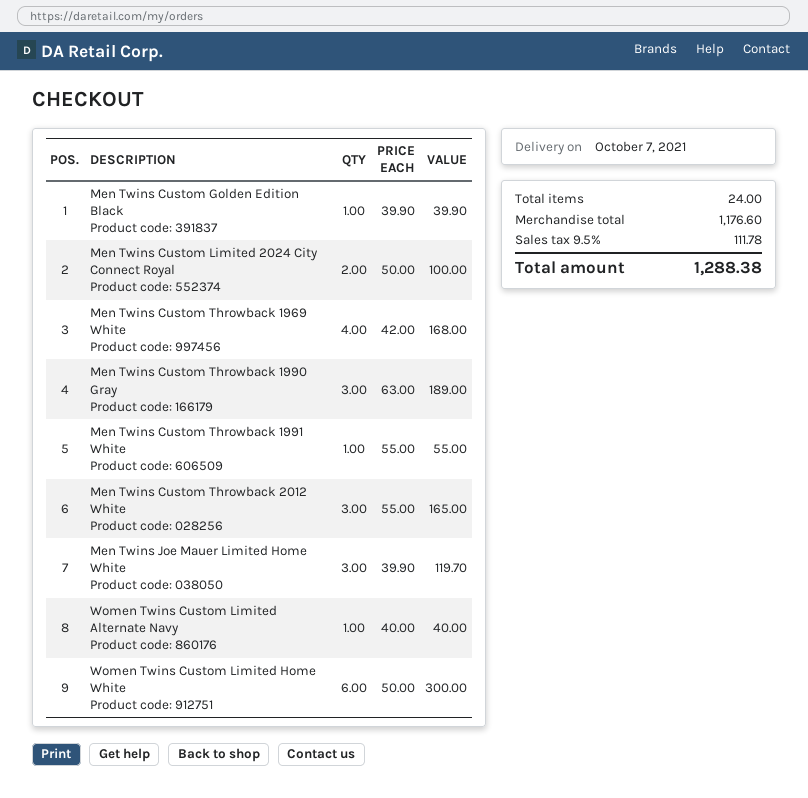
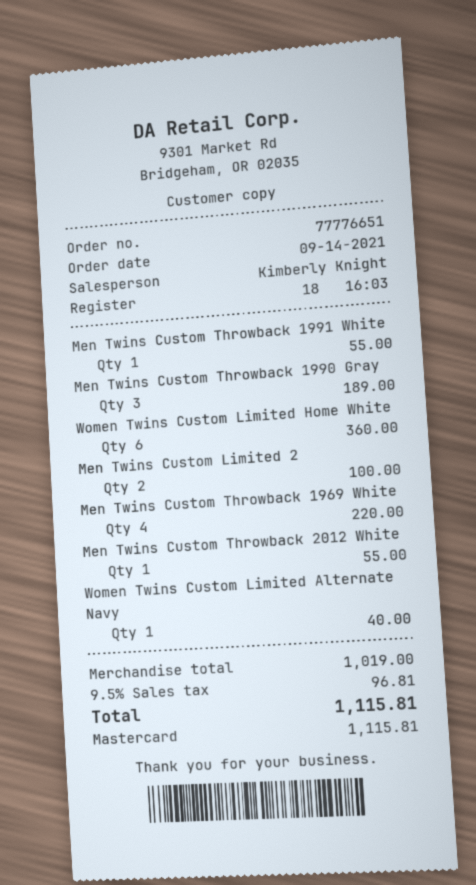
Men Twins Custom Golden Edition Black: 1 for 39.90 -> none
Men Twins Custom Throwback 1969 White: 4 for 168.00 -> 4 for 220.00
Men Twins Custom Throwback 2012 White: 3 for 165.00 -> 1 for 55.00
Men Twins Joe Mauer Limited Home White: 3 for 119.70 -> none
Women Twins Custom Limited Home White: 6 for 300.00 -> 6 for 360.00
subtotal: 1176.60 -> 1019.00
tax: 9.5% = 111.78 -> 9.5% = 96.81
total: 1288.38 -> 1115.81

